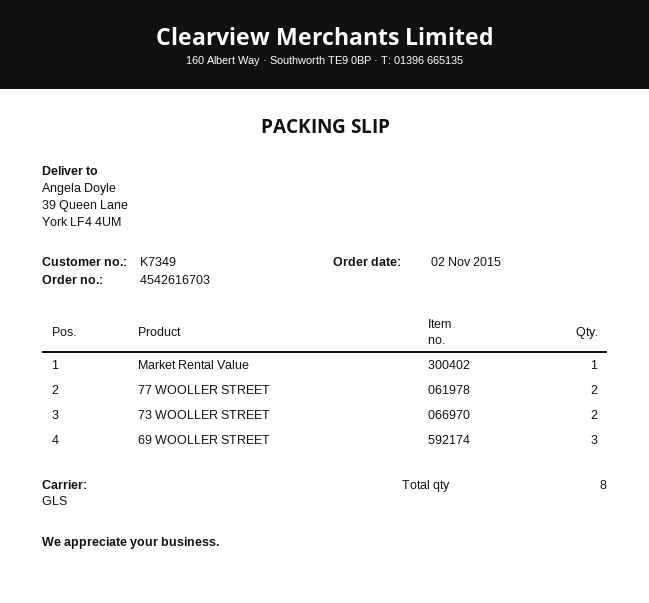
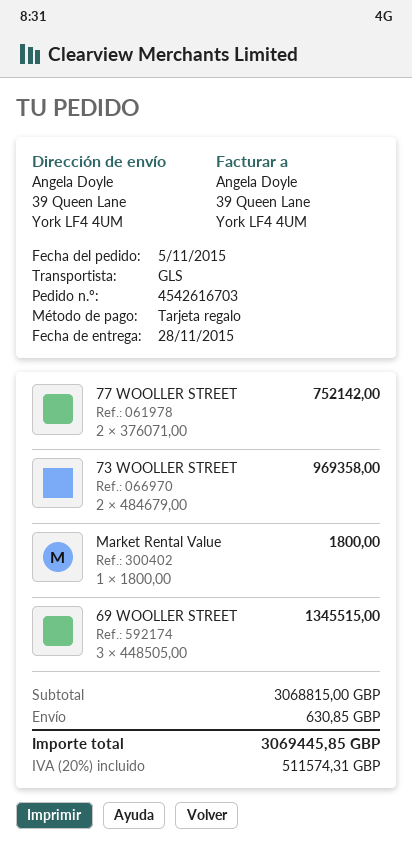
order date: 2015-11-02 -> 2015-11-05

